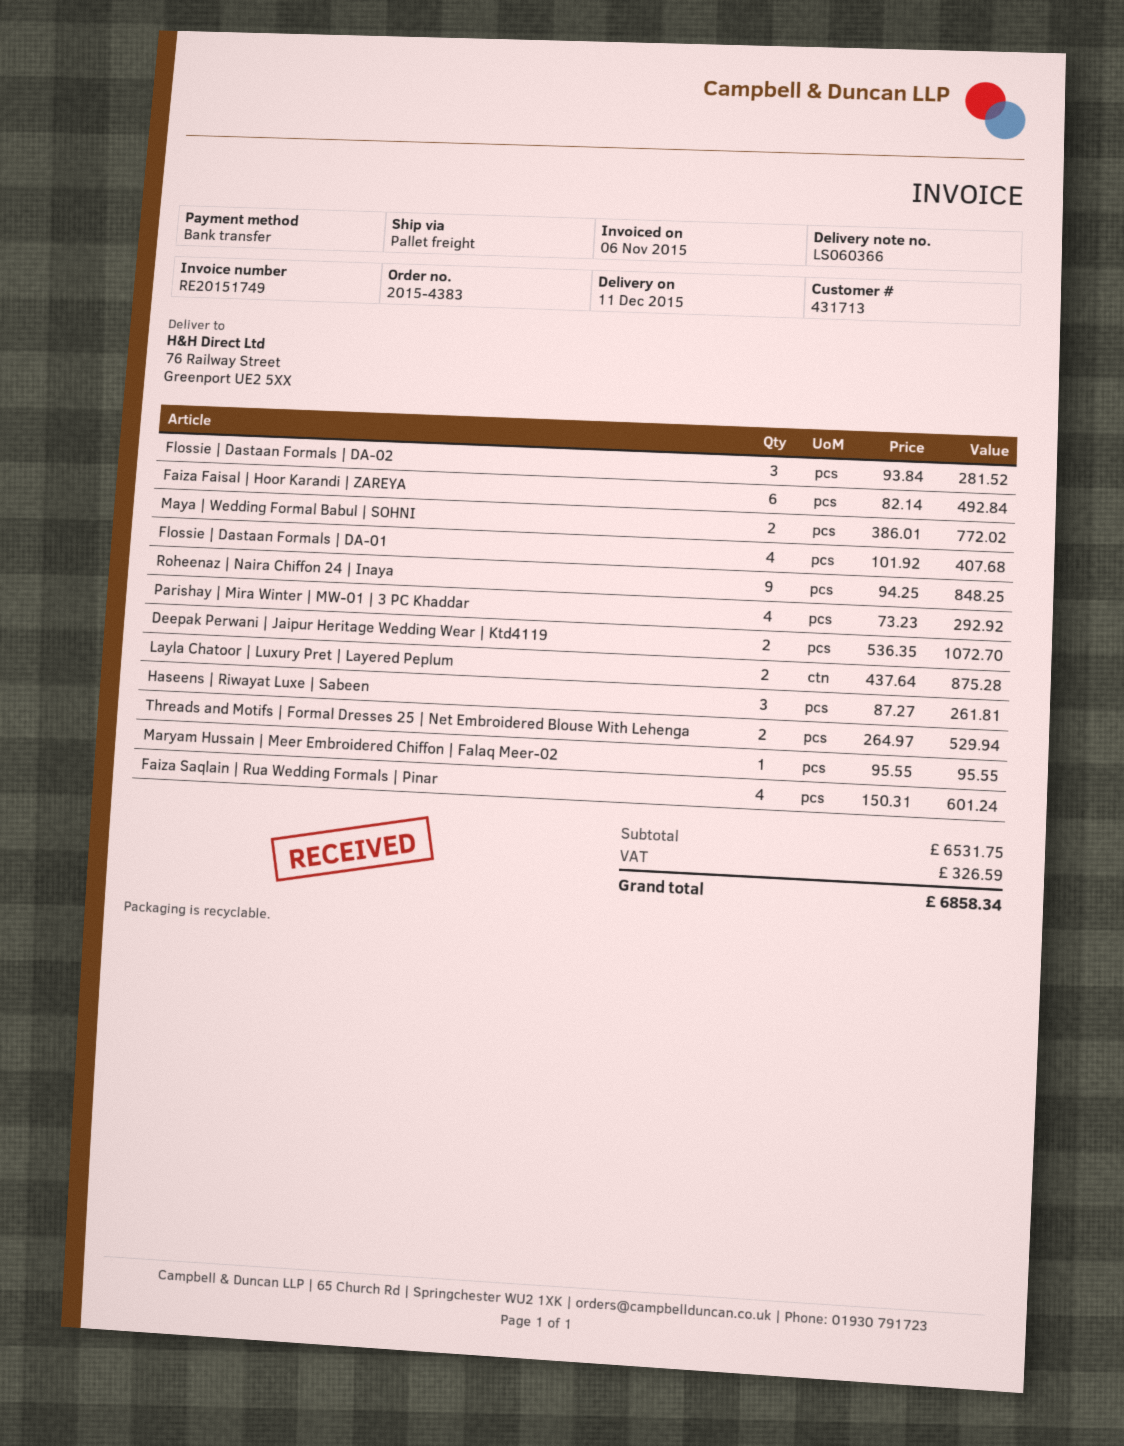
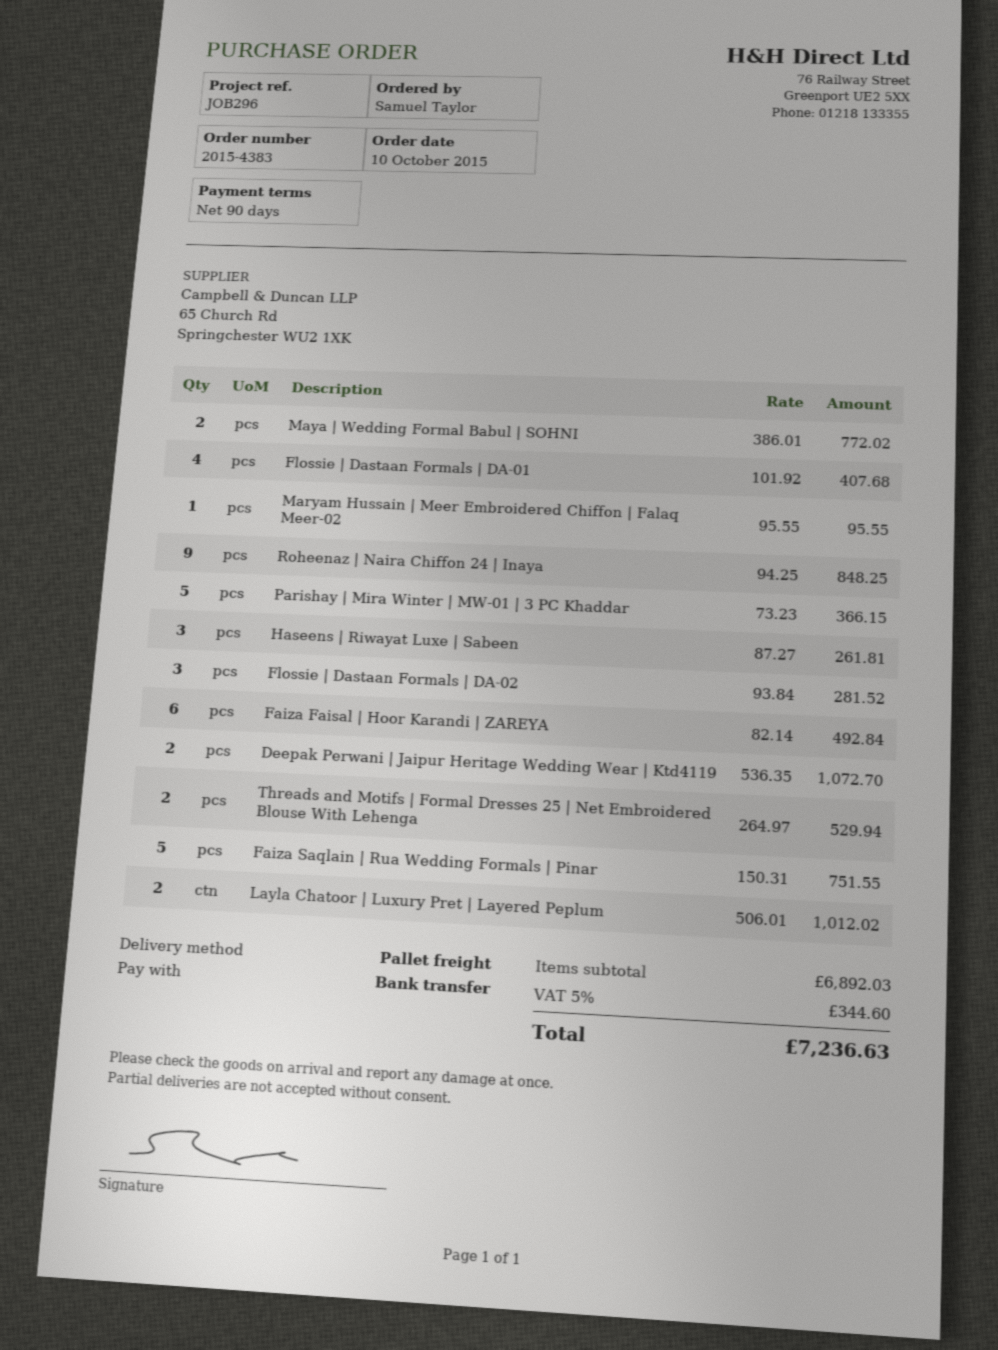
Parishay | Mira Winter | MW-01 | 3 PC Khaddar: 4 x 73.23 = 292.92 -> 5 x 73.23 = 366.15
Layla Chatoor | Luxury Pret | Layered Peplum: 2 x 437.64 = 875.28 -> 2 x 506.01 = 1012.02
Faiza Saqlain | Rua Wedding Formals | Pinar: 4 x 150.31 = 601.24 -> 5 x 150.31 = 751.55
subtotal: 6531.75 -> 6892.03
tax: 326.59 -> 344.60
total: 6858.34 -> 7236.63

